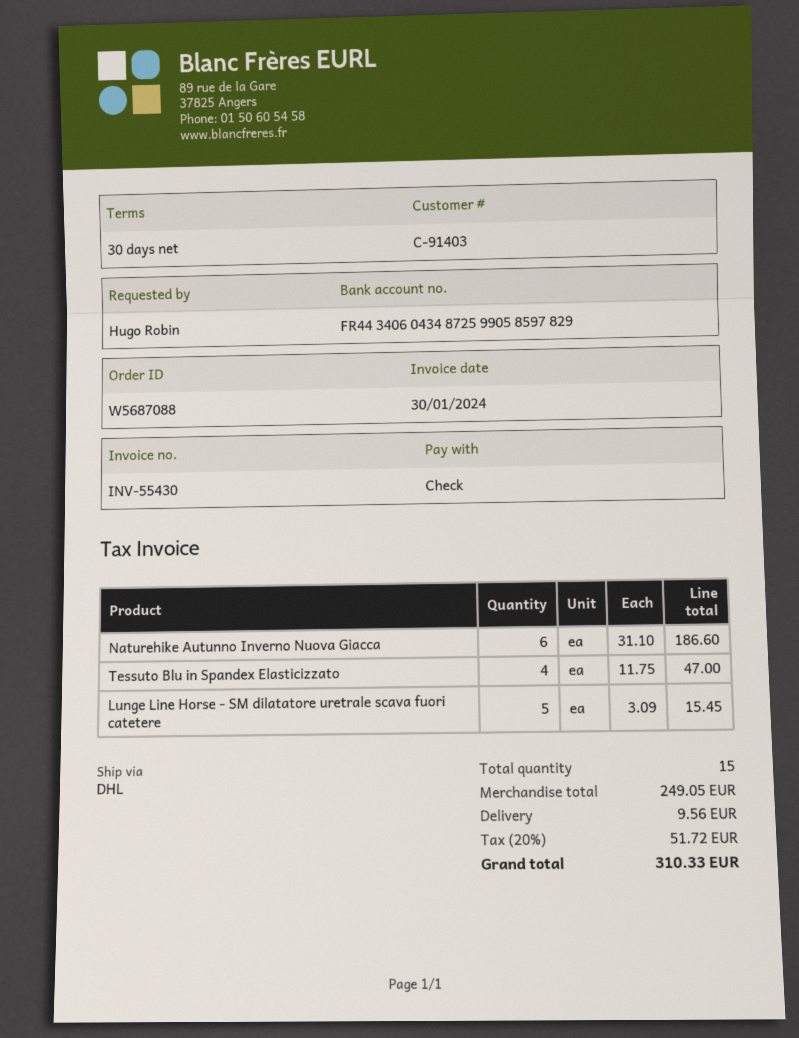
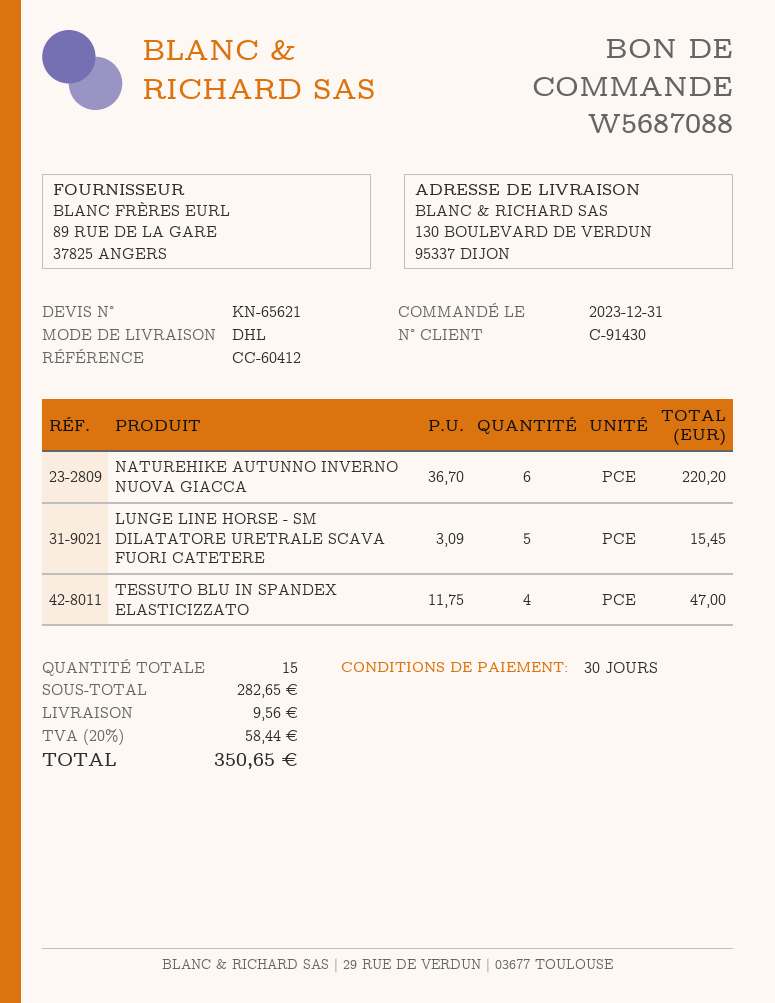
customer number: C-91403 -> C-91430
Naturehike Autunno Inverno Nuova Giacca: 6 x 31.10 = 186.60 -> 6 x 36.70 = 220.20
subtotal: 249.05 -> 282.65
tax: 20% = 51.72 -> 20% = 58.44
total: 310.33 -> 350.65

